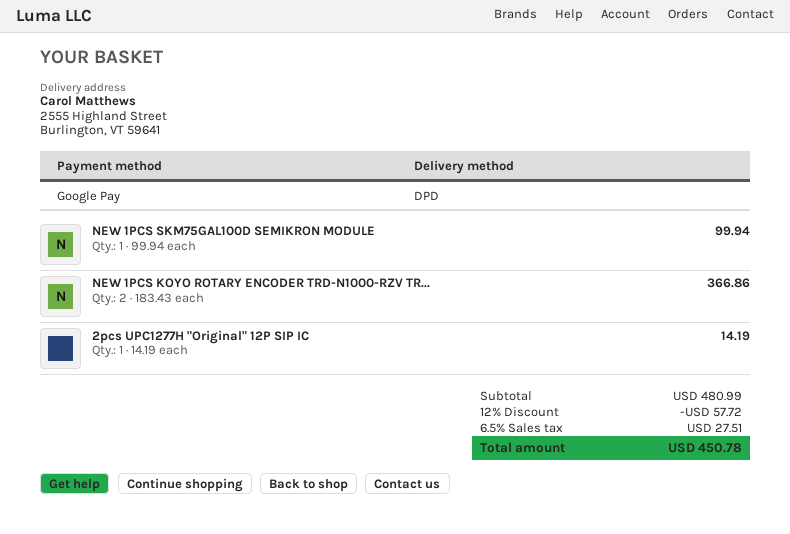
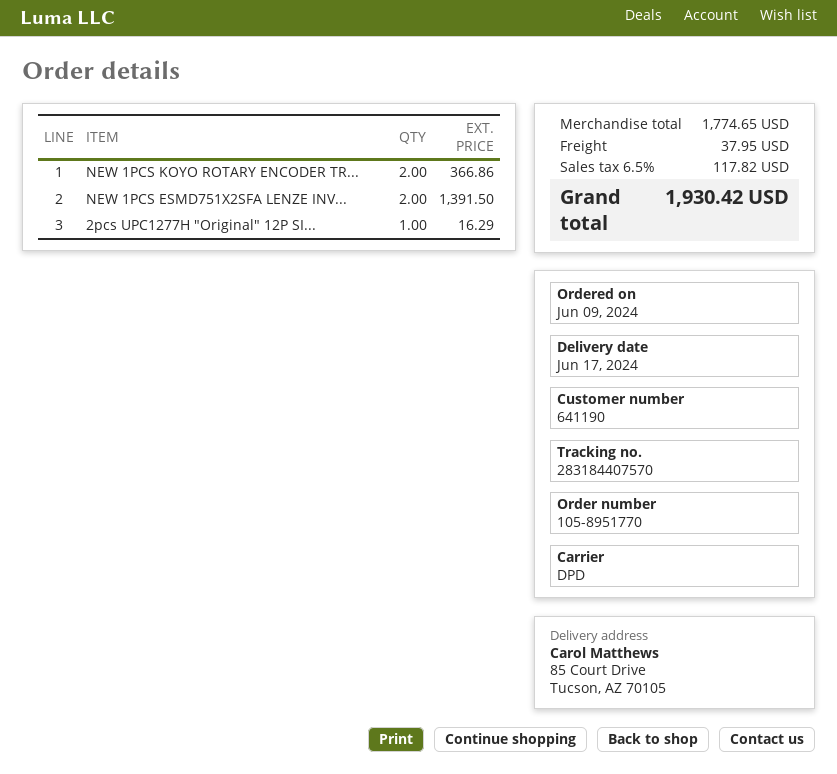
ship to: 2555 Highland Street, Burlington, VT 59641 -> 85 Court Drive, Tucson, AZ 70105
NEW 1PCS SKM75GAL100D SEMIKRON MODULE: 1 for 99.94 -> none
2pcs UPC1277H "Original" 12P SIP IC: 1 for 14.19 -> 1 for 16.29
NEW 1PCS ESMD751X2SFA LENZE INV...: none -> 2 for 1391.50
subtotal: 480.99 -> 1774.65
discount: 12% = 57.72 -> none
shipping: none -> 37.95
tax: 6.5% = 27.51 -> 6.5% = 117.82
total: 450.78 -> 1930.42

